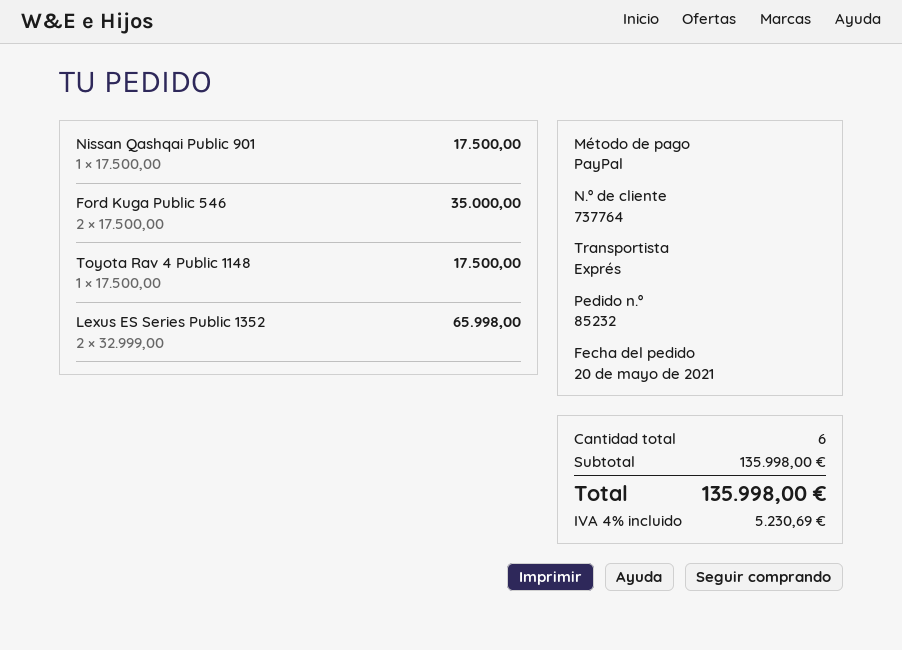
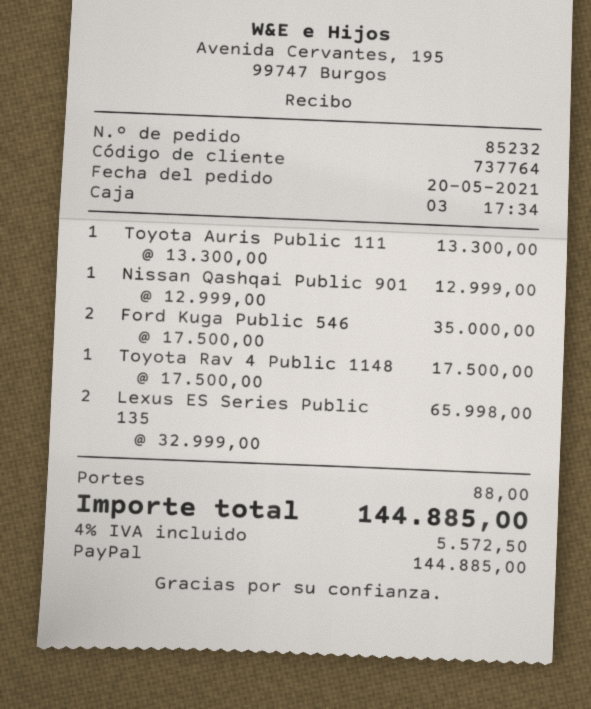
Nissan Qashqai Public 901: 1 x 17500.00 = 17500.00 -> 1 x 12999.00 = 12999.00
Toyota Auris Public 111: none -> 1 x 13300.00 = 13300.00
shipping: none -> 88.00
tax: 4% = 5230.69 -> 4% = 5572.50
total: 135998.00 -> 144885.00

